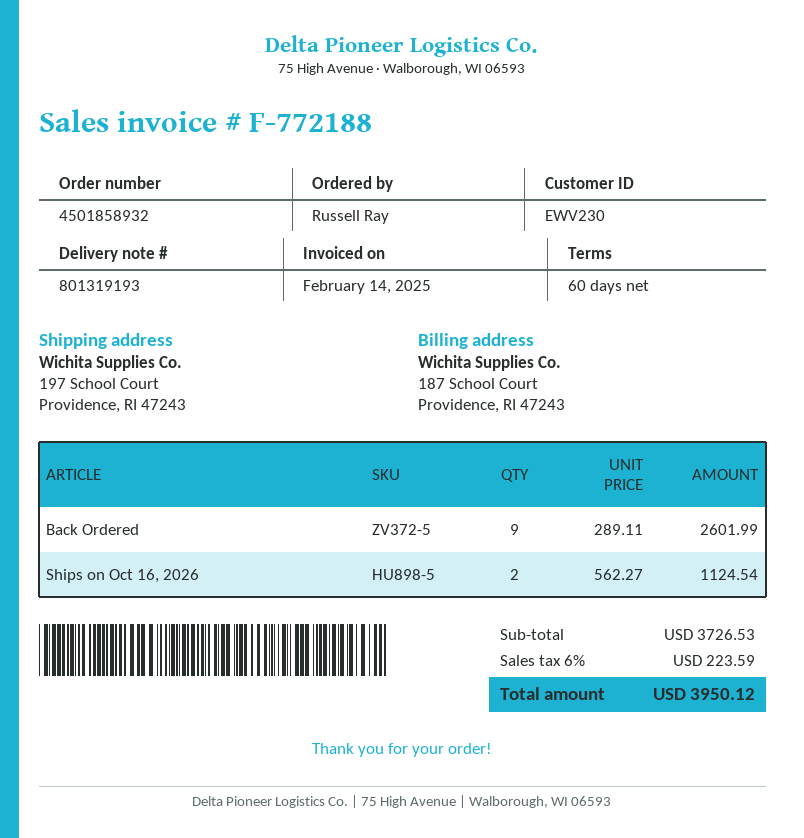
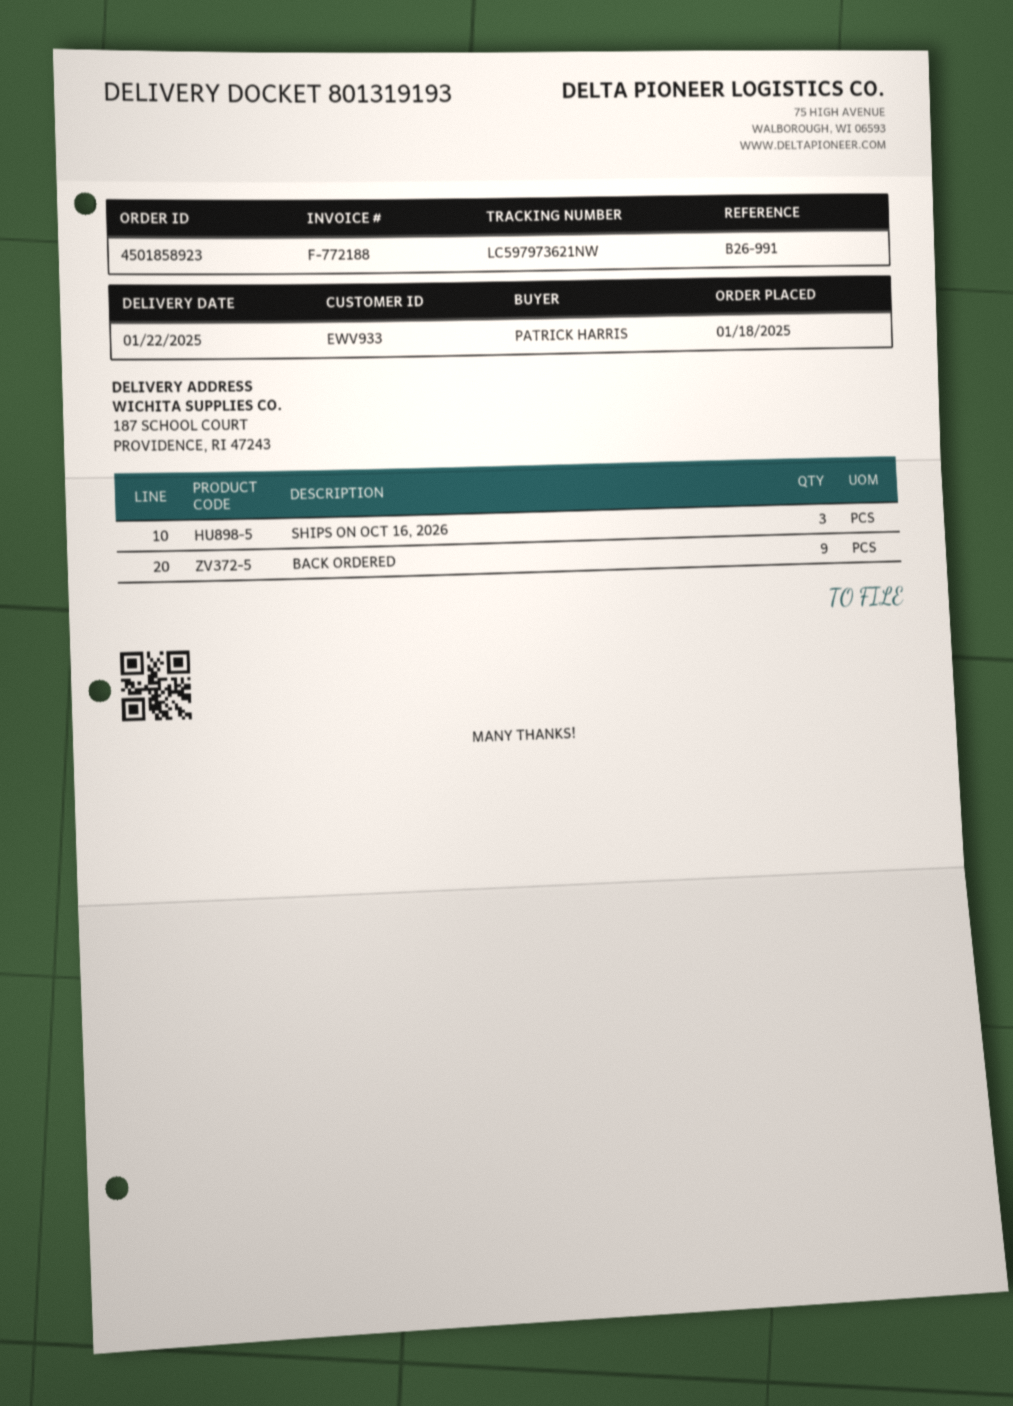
order number: 4501858932 -> 4501858923
customer number: EWV230 -> EWV933
ordered by: Russell Ray -> PATRICK HARRIS
ship to: 197 School Court, Providence, RI 47243 -> 187 SCHOOL COURT, PROVIDENCE, RI 47243
Ships on Oct 16, 2026: 2 -> 3

